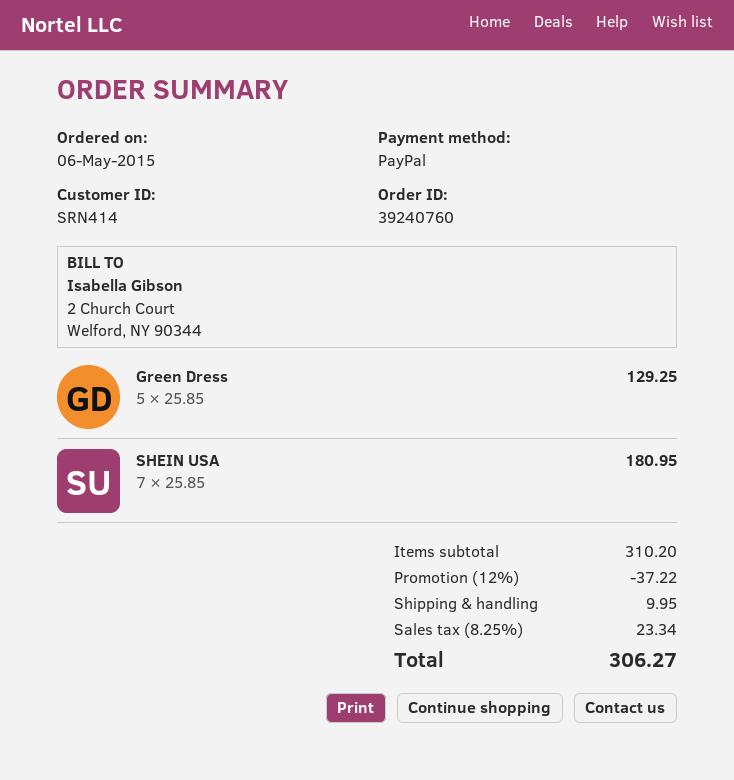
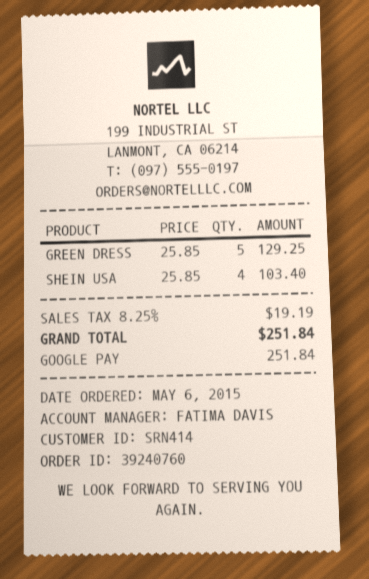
payment method: PayPal -> Google Pay
SHEIN USA: 7 x 25.85 = 180.95 -> 4 x 25.85 = 103.40
discount: 12% = 37.22 -> none
shipping: 9.95 -> none
tax: 8.25% = 23.34 -> 8.25% = 19.19
total: 306.27 -> 251.84

